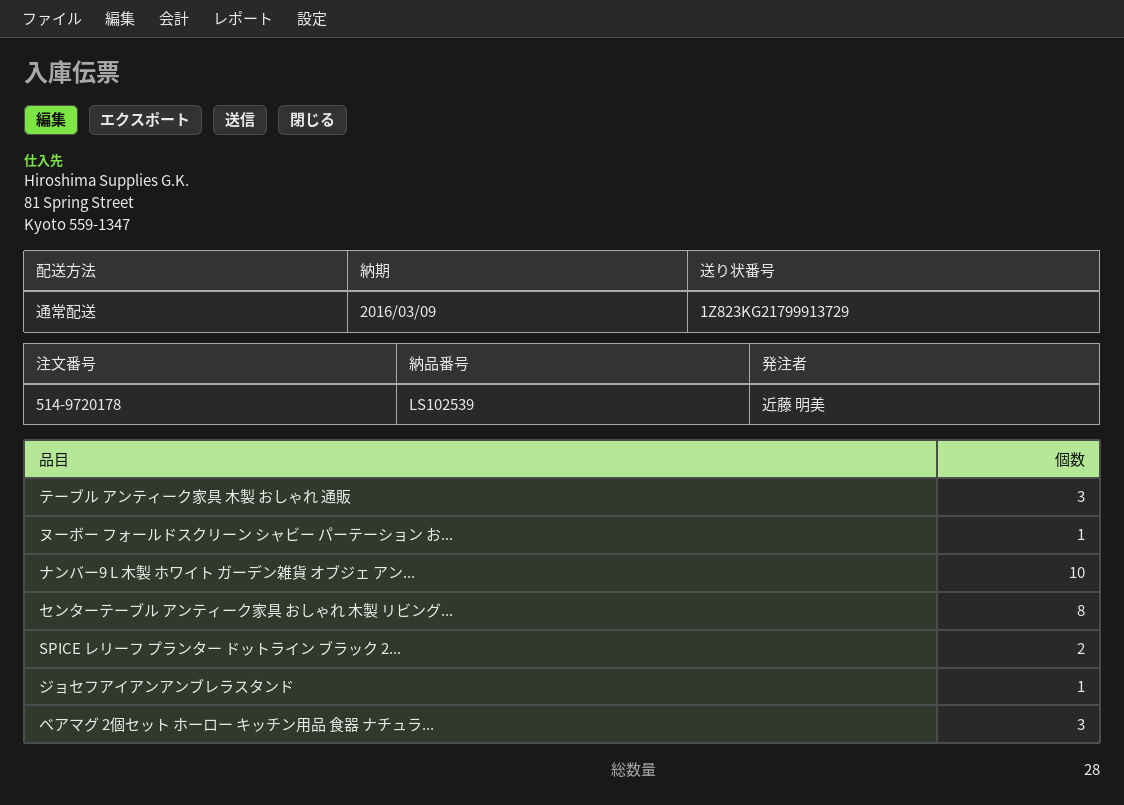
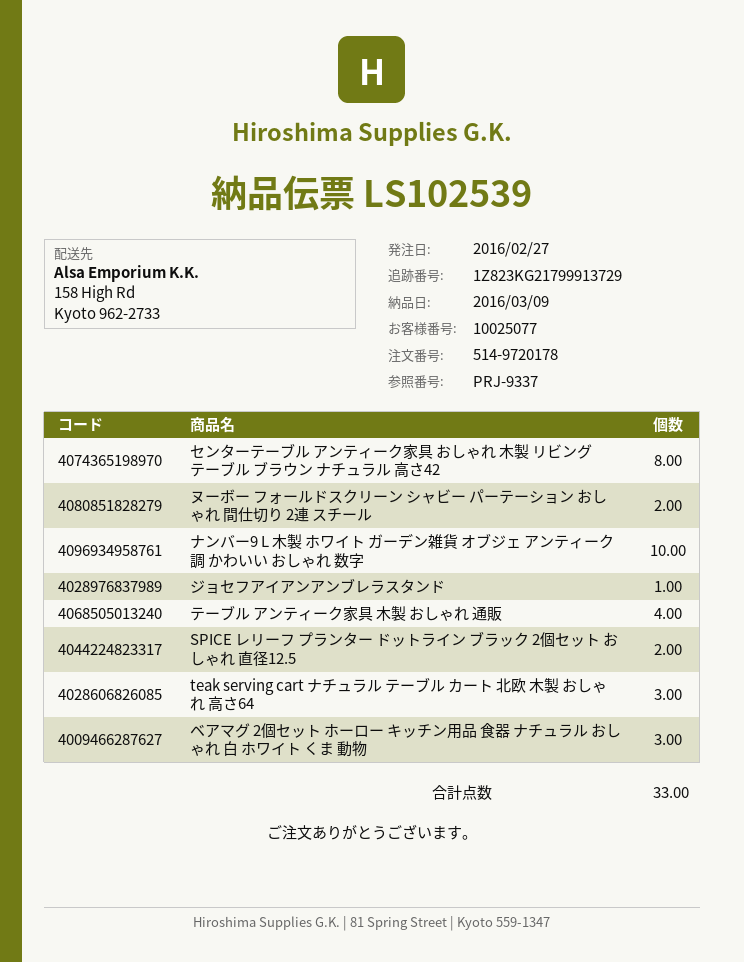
テーブル アンティーク家具 木製 おしゃれ 通販: 3 -> 4
ヌーボー フォールドスクリーン シャビー パーテーション お...: 1 -> 2
teak serving cart ナチュラル テーブル カート 北欧 木製 おしゃれ 高さ64: none -> 3
total quantity: 28 -> 33

